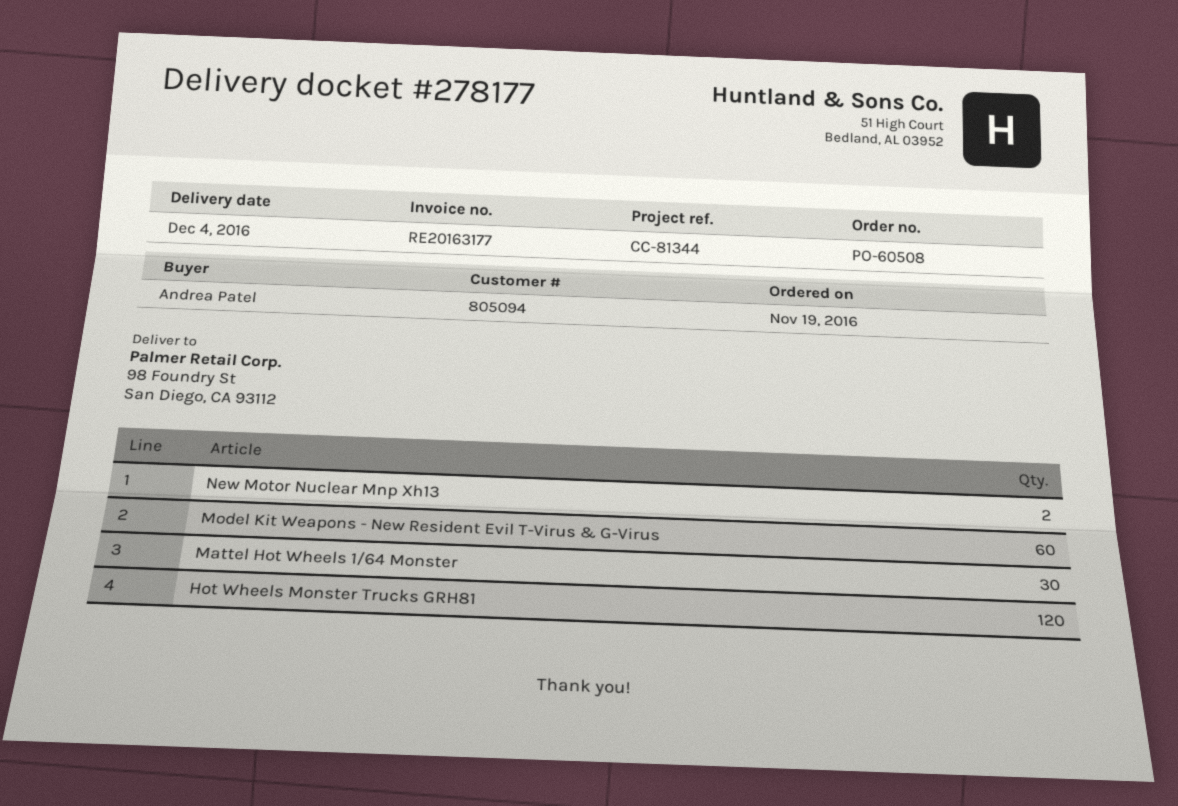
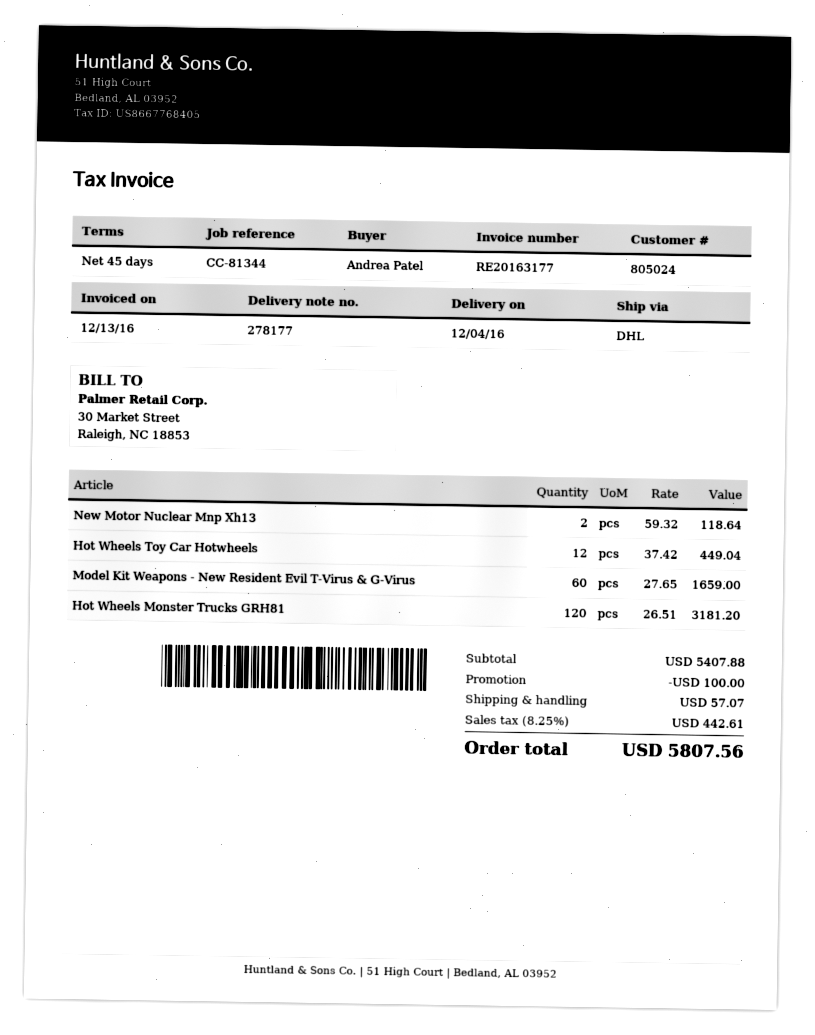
customer number: 805094 -> 805024
Mattel Hot Wheels 1/64 Monster: 30 -> none
Hot Wheels Toy Car Hotwheels: none -> 12

